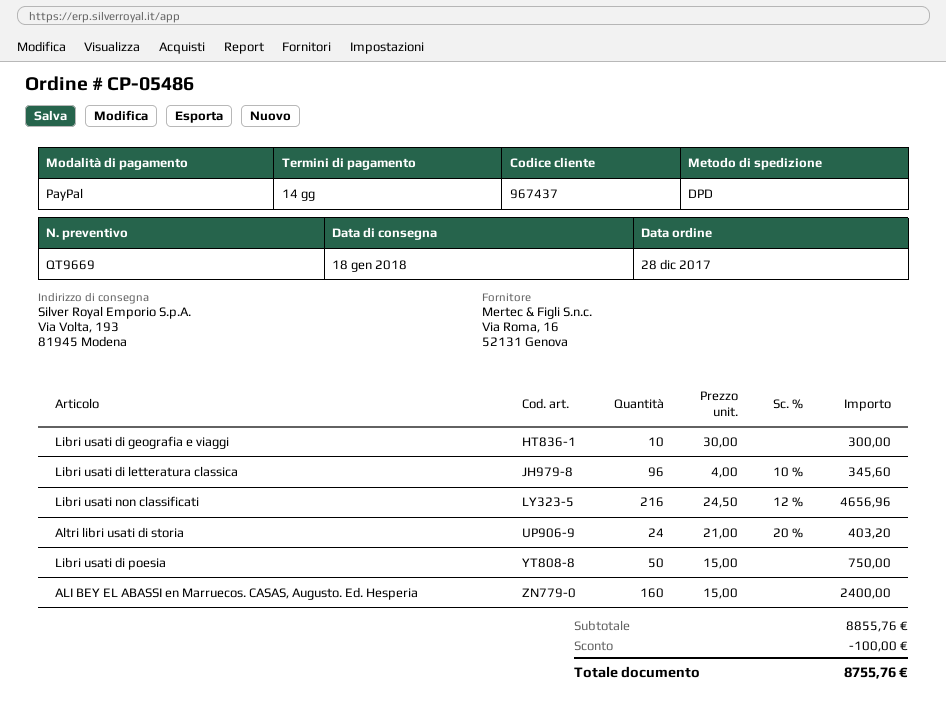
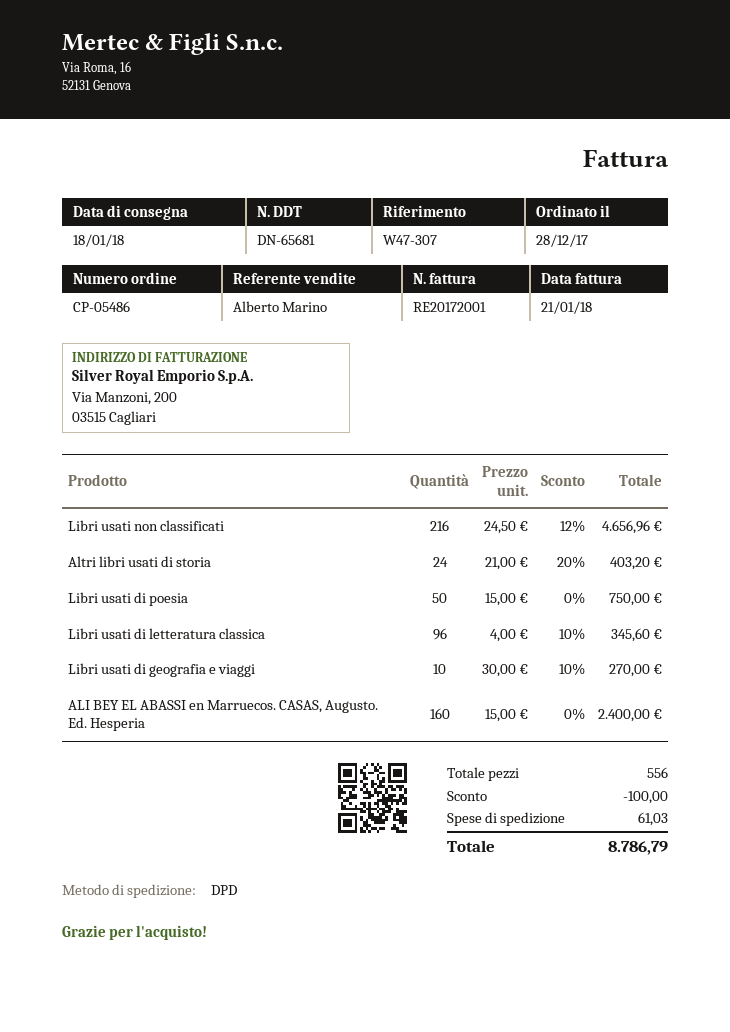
Libri usati di geografia e viaggi: 10 x 30.00 = 300.00 -> 10 x 30.00 - 10% = 270.00
shipping: none -> 61.03
total: 8755.76 -> 8786.79

